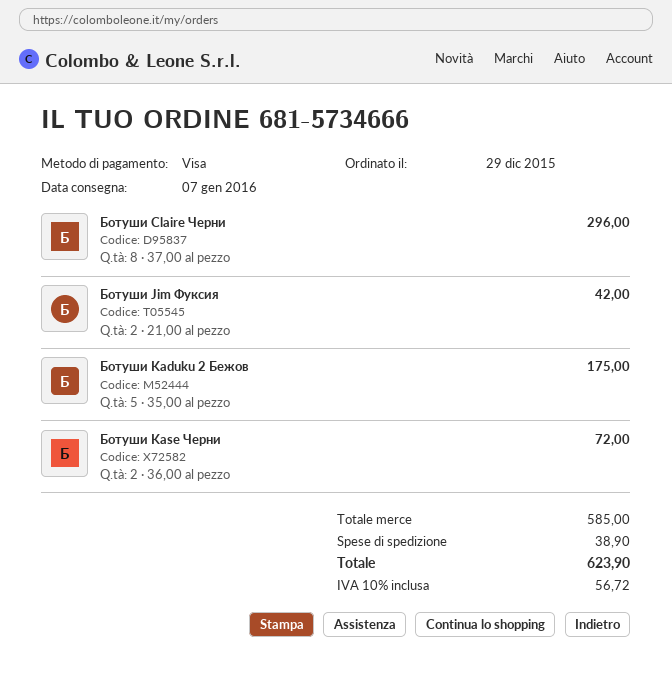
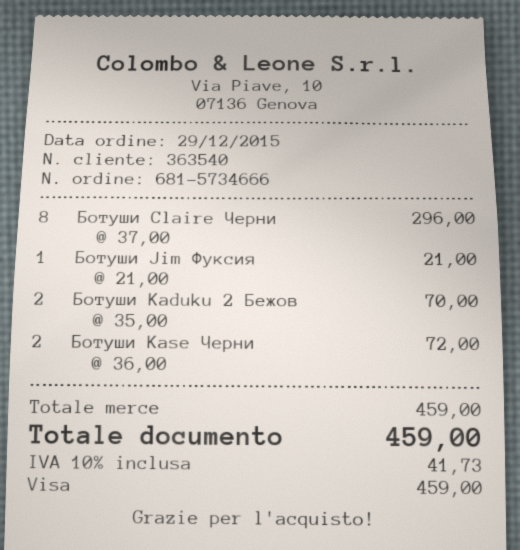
Ботуши Jim Фуксия: 2 x 21.00 = 42.00 -> 1 x 21.00 = 21.00
Ботуши Kaduku 2 Бежов: 5 x 35.00 = 175.00 -> 2 x 35.00 = 70.00
subtotal: 585.00 -> 459.00
shipping: 38.90 -> none
tax: 10% = 56.72 -> 10% = 41.73
total: 623.90 -> 459.00

